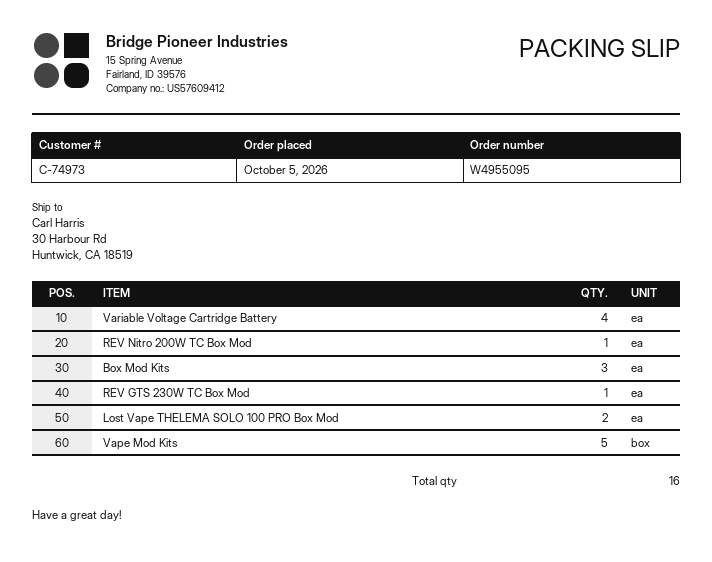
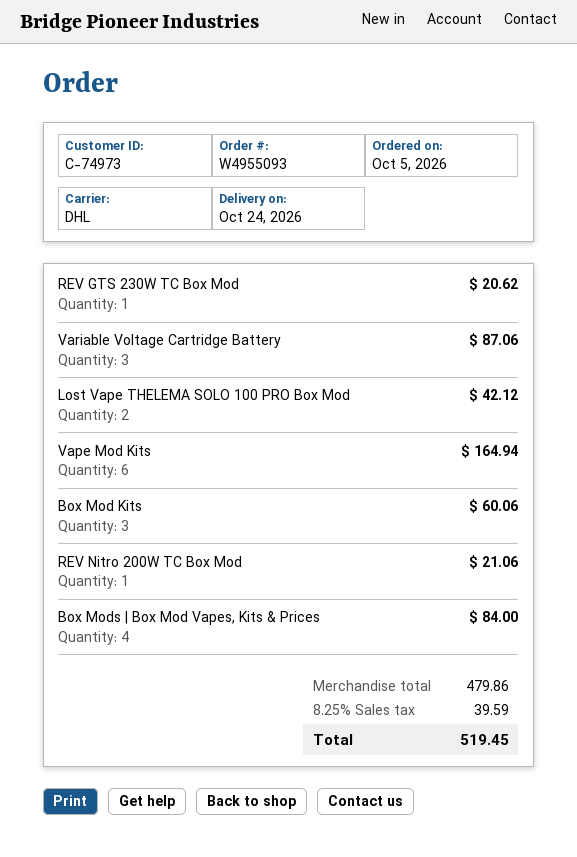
order number: W4955095 -> W4955093
Variable Voltage Cartridge Battery: 4 -> 3
Vape Mod Kits: 5 -> 6
Box Mods | Box Mod Vapes, Kits & Prices: none -> 4

